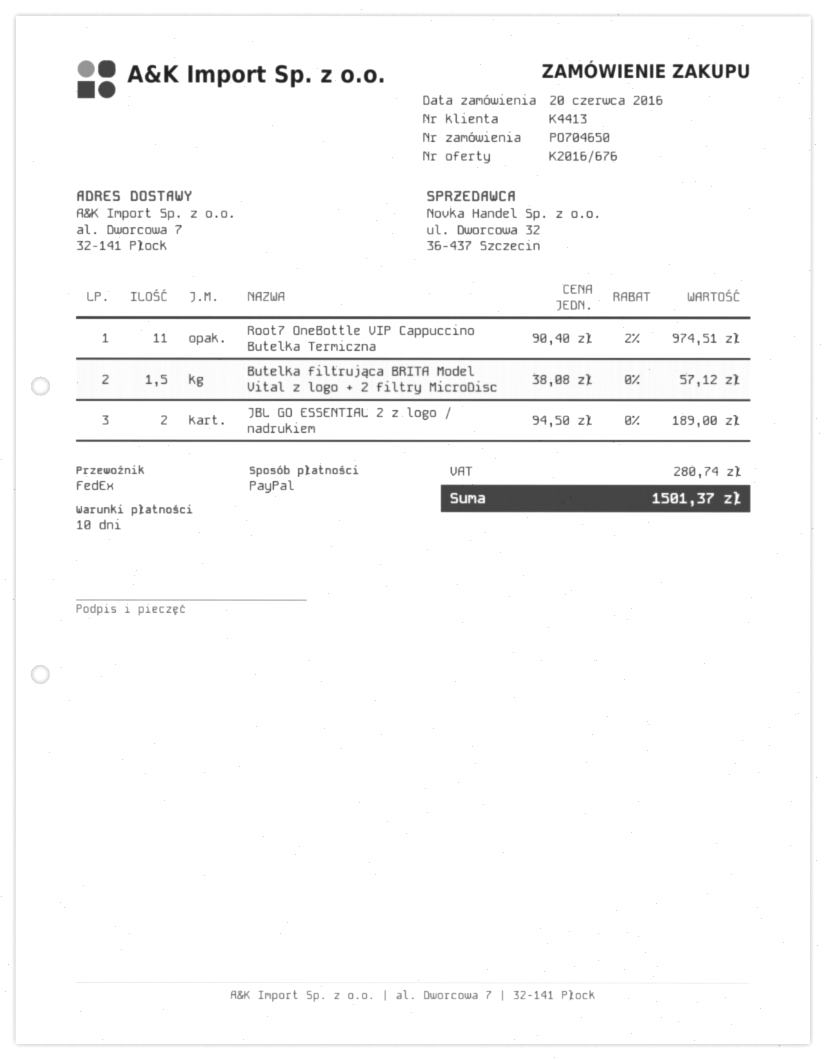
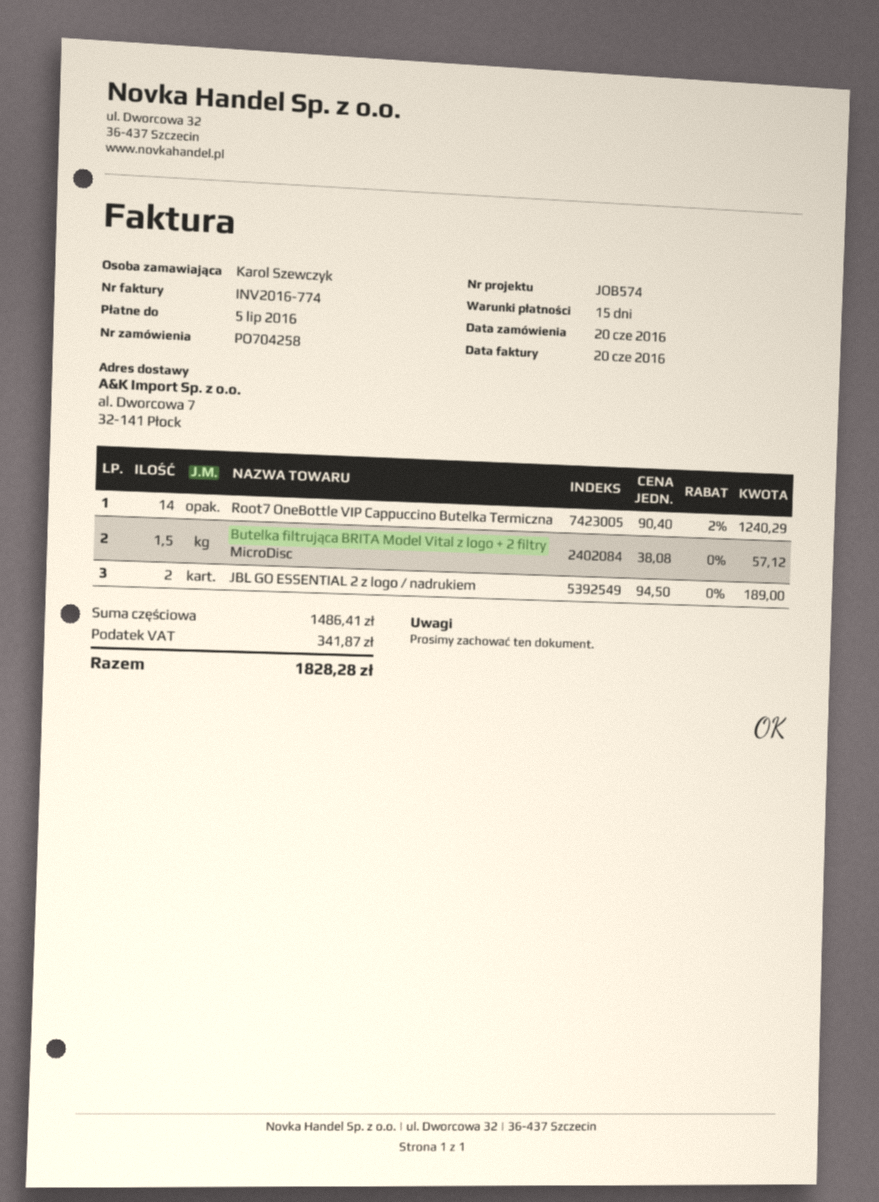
order number: PO704650 -> PO704258
payment terms: 10 days -> 15 days
Root7 OneBottle VIP Cappuccino Butelka Termiczna: 11 x 90.40 - 2% = 974.51 -> 14 x 90.40 - 2% = 1240.29
tax: 280.74 -> 341.87
total: 1501.37 -> 1828.28

